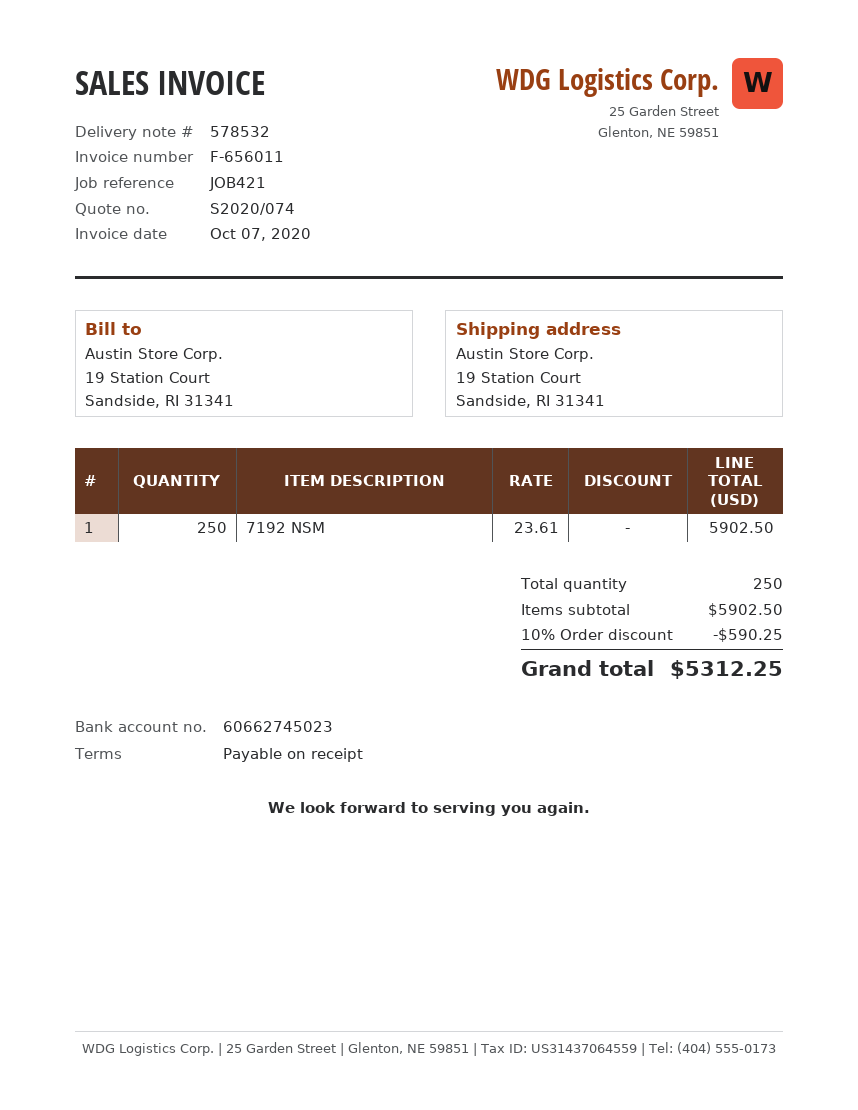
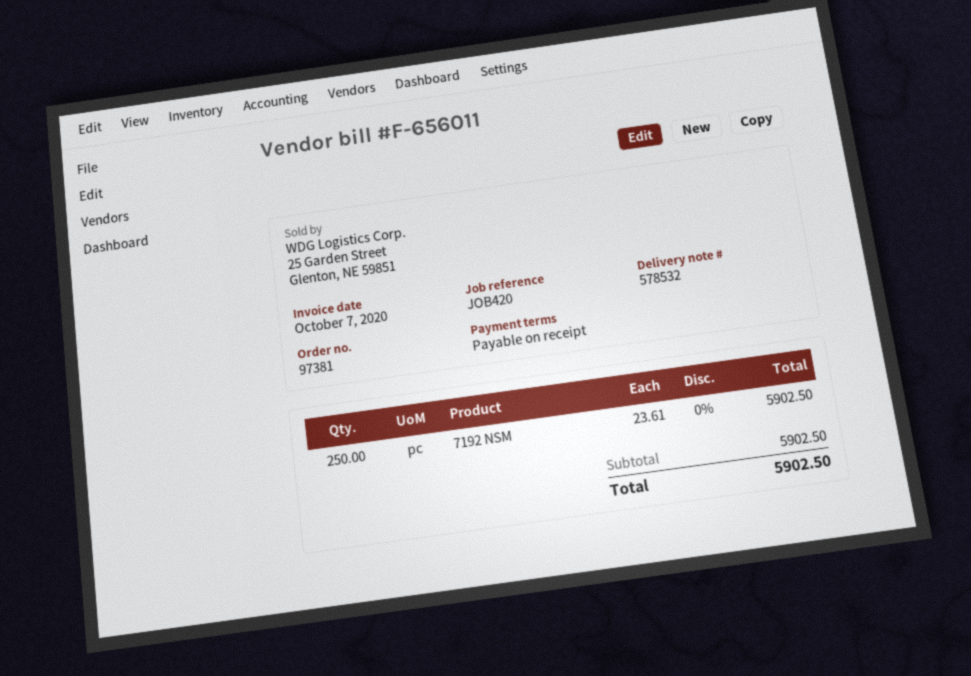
reference: JOB421 -> JOB420
discount: 10% = 590.25 -> none
total: 5312.25 -> 5902.50

